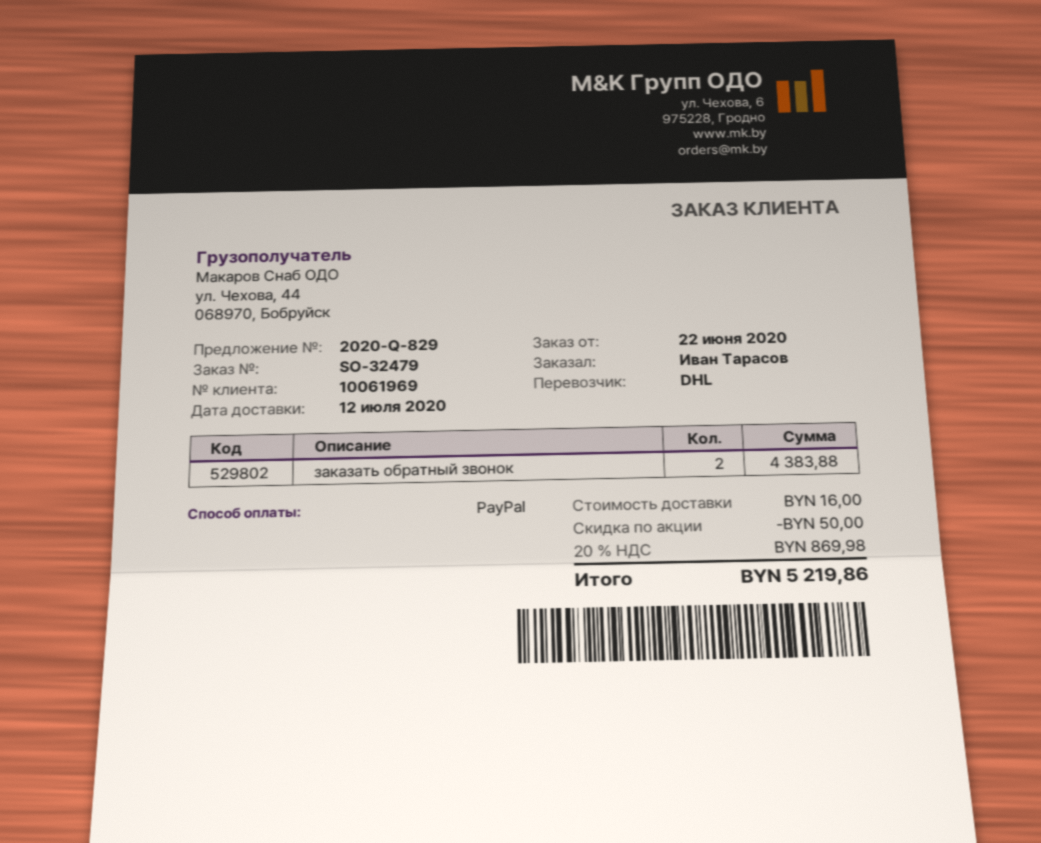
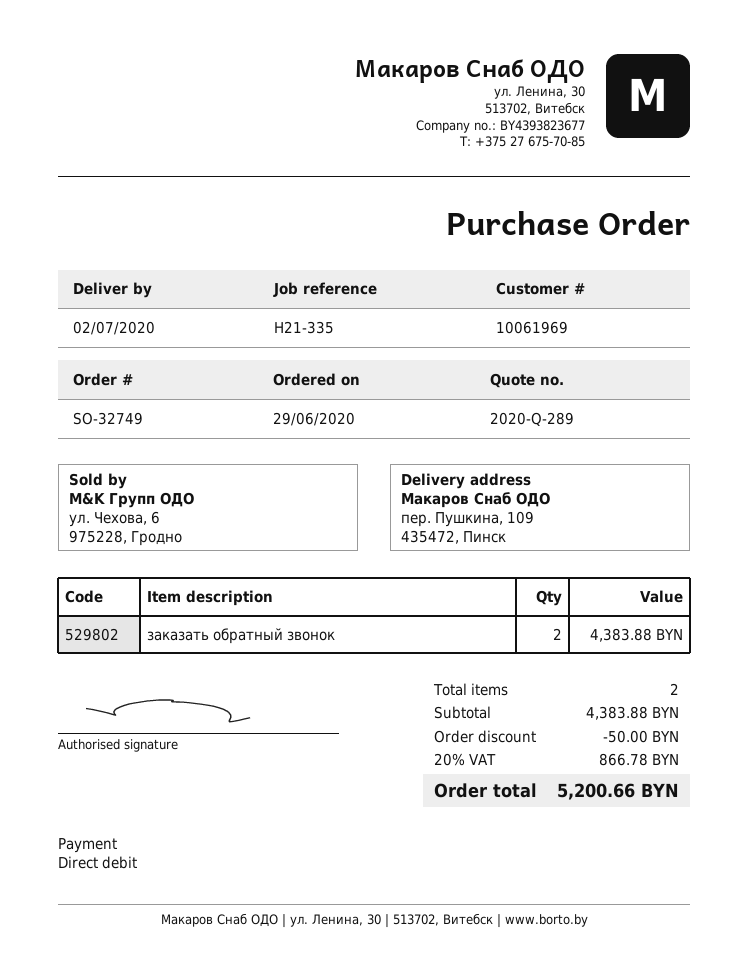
quote number: 2020-Q-829 -> 2020-Q-289
order number: SO-32479 -> SO-32749
order date: 2020-06-22 -> 2020-06-29
delivery date: 2020-07-12 -> 2020-07-02
payment method: PayPal -> direct debit
ship to: ул. Чехова, 44, 068970, Бобруйск -> пер. Пушкина, 109, 435472, Пинск
shipping: 16.00 -> none
tax: 20% = 869.98 -> 20% = 866.78
total: 5219.86 -> 5200.66

